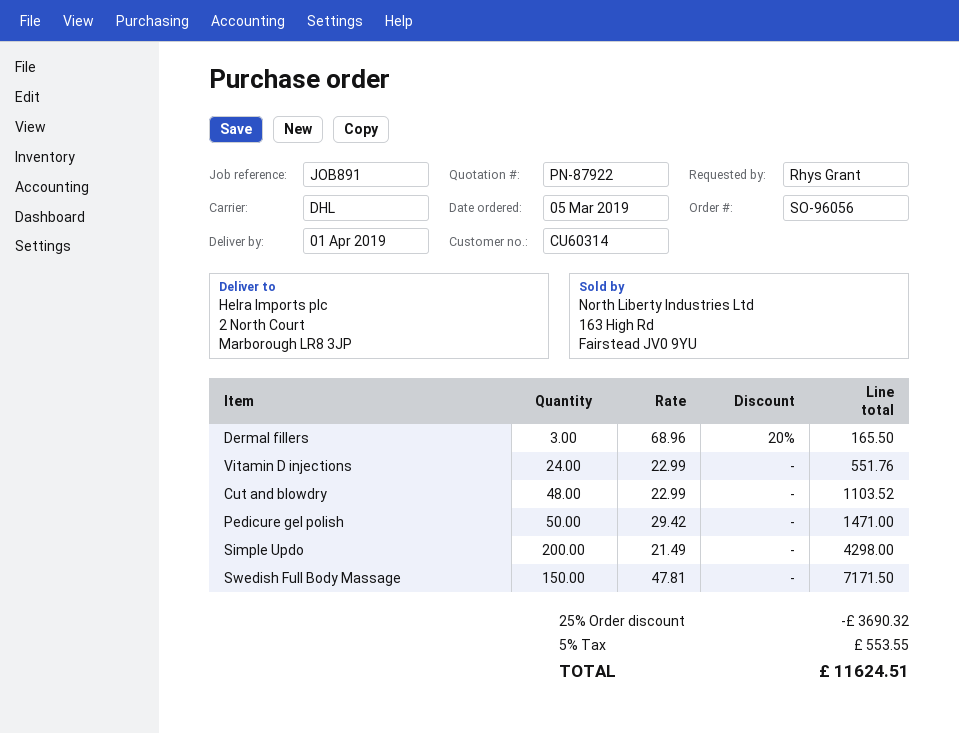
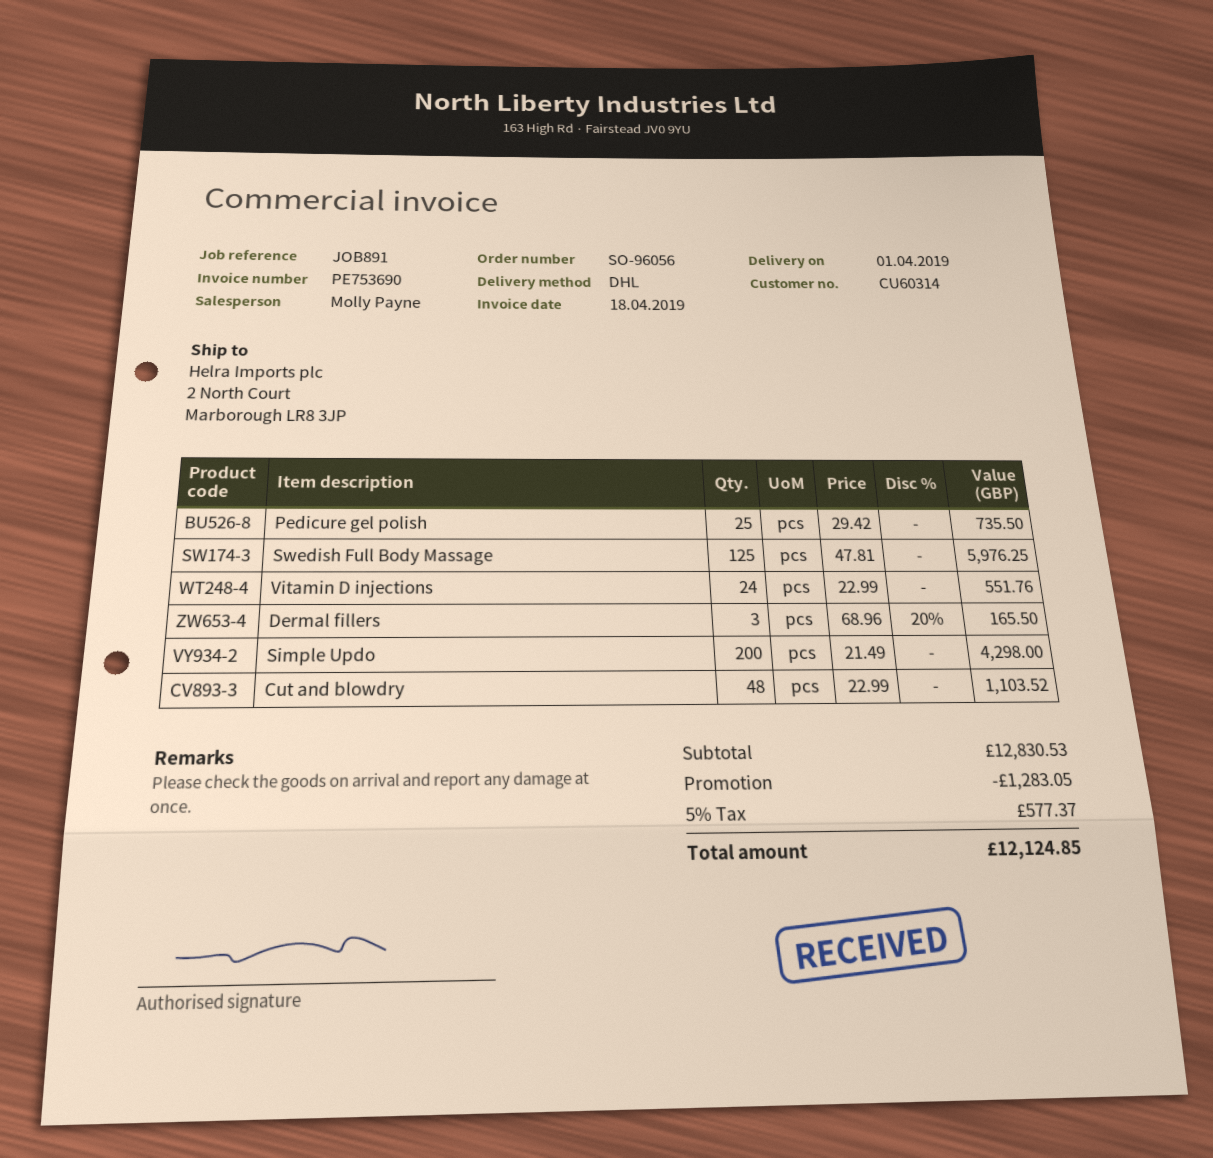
Pedicure gel polish: 50 x 29.42 = 1471.00 -> 25 x 29.42 = 735.50
Swedish Full Body Massage: 150 x 47.81 = 7171.50 -> 125 x 47.81 = 5976.25
discount: 3690.32 -> 1283.05
tax: 5% = 553.55 -> 5% = 577.37
total: 11624.51 -> 12124.85

